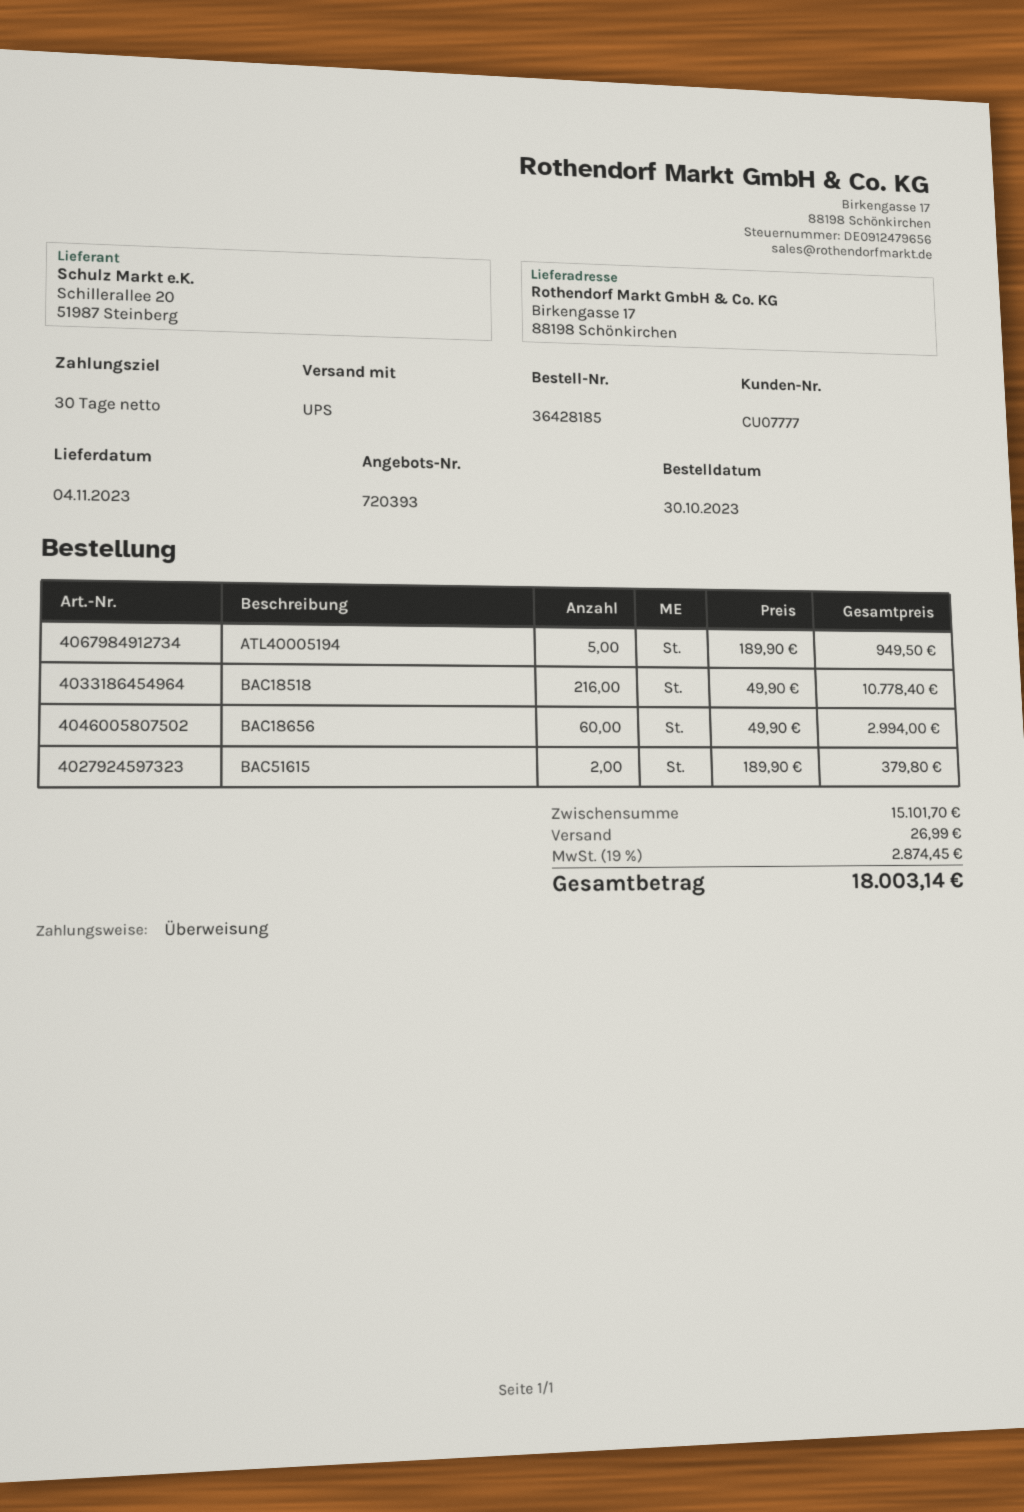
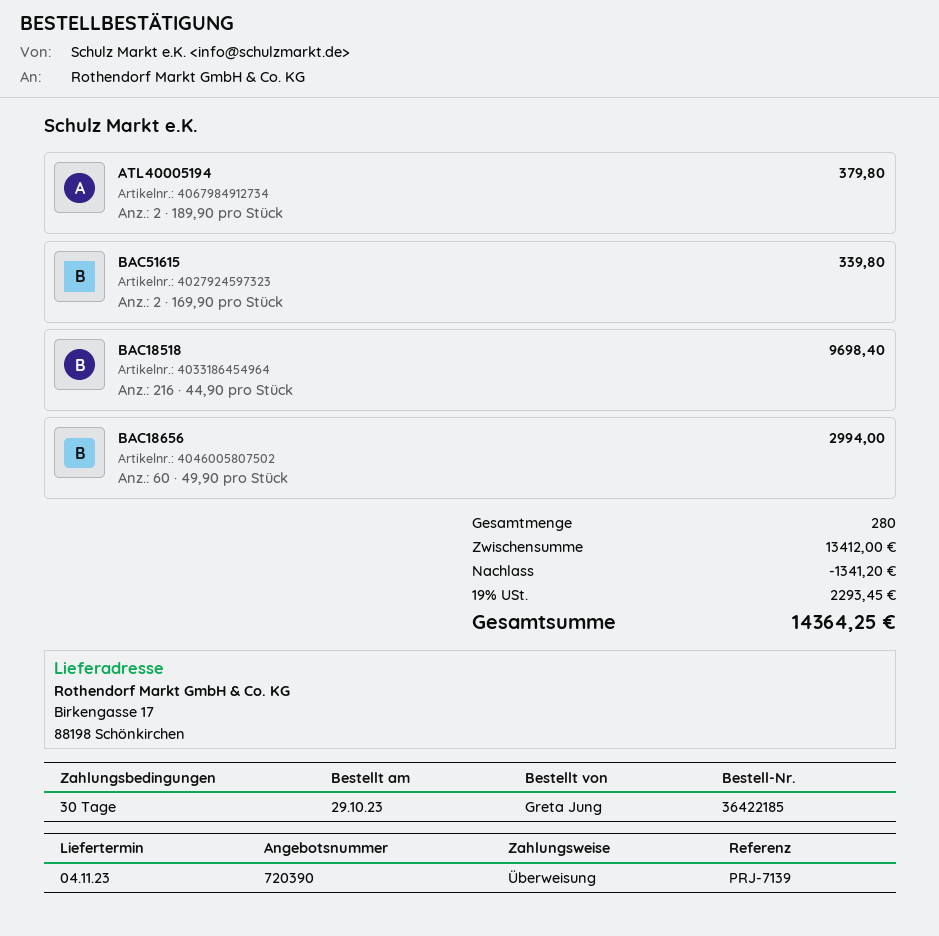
quote number: 720393 -> 720390
order number: 36428185 -> 36422185
order date: 2023-10-30 -> 2023-10-29
ATL40005194: 5 x 189.90 = 949.50 -> 2 x 189.90 = 379.80
BAC18518: 216 x 49.90 = 10778.40 -> 216 x 44.90 = 9698.40
BAC51615: 2 x 189.90 = 379.80 -> 2 x 169.90 = 339.80
subtotal: 15101.70 -> 13412.00
discount: none -> 1341.20
shipping: 26.99 -> none
tax: 19% = 2874.45 -> 19% = 2293.45
total: 18003.14 -> 14364.25

